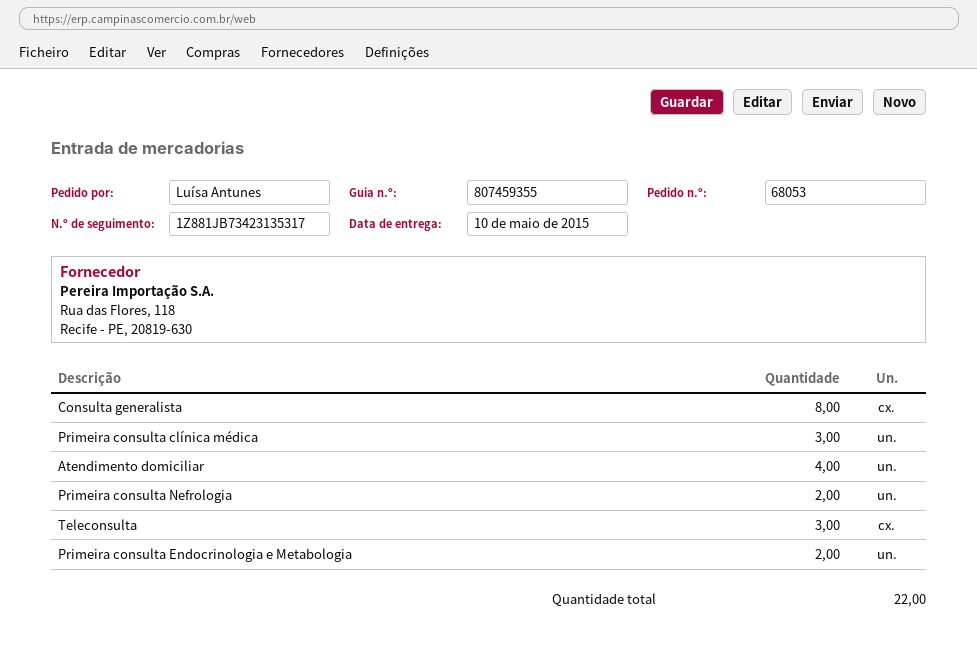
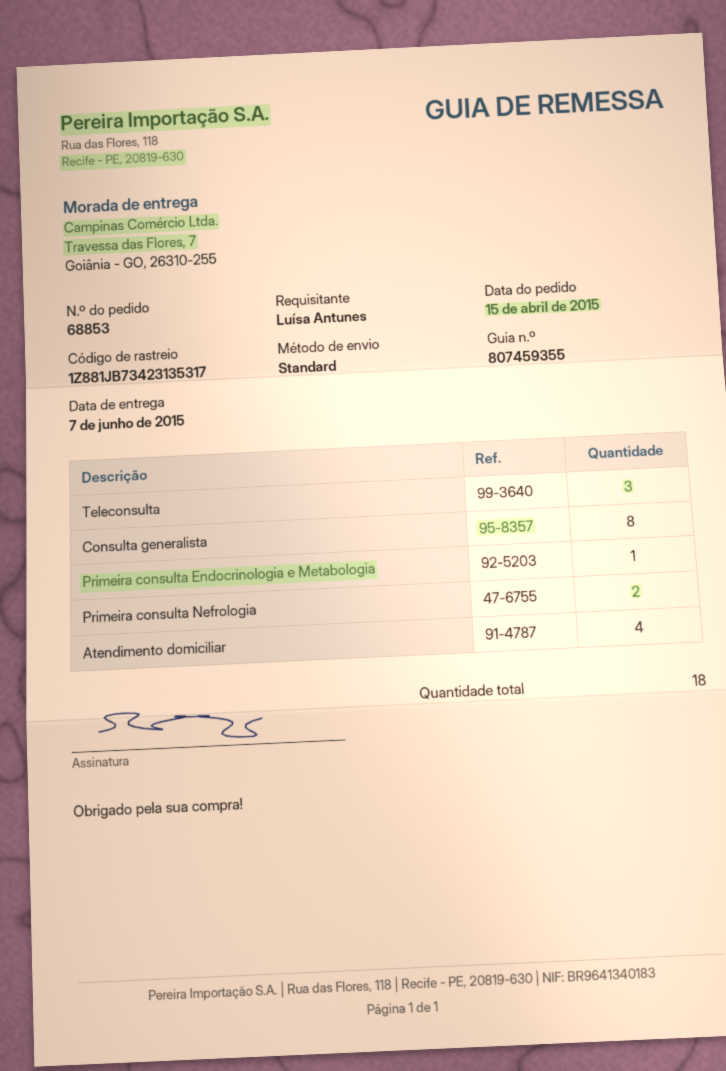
order number: 68053 -> 68853
delivery date: 2015-05-10 -> 2015-06-07
Primeira consulta clínica médica: 3 -> none
Primeira consulta Endocrinologia e Metabologia: 2 -> 1
total quantity: 22 -> 18

